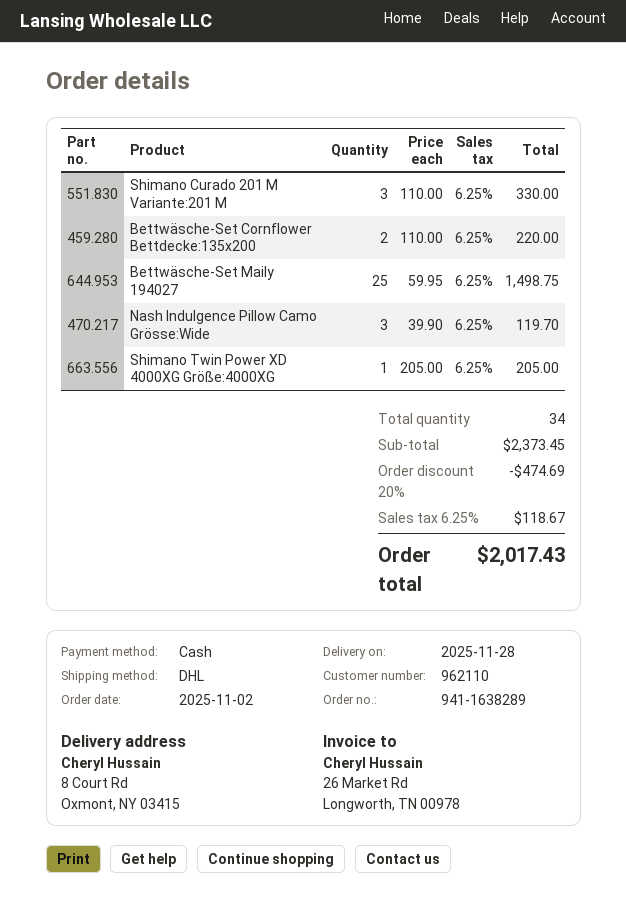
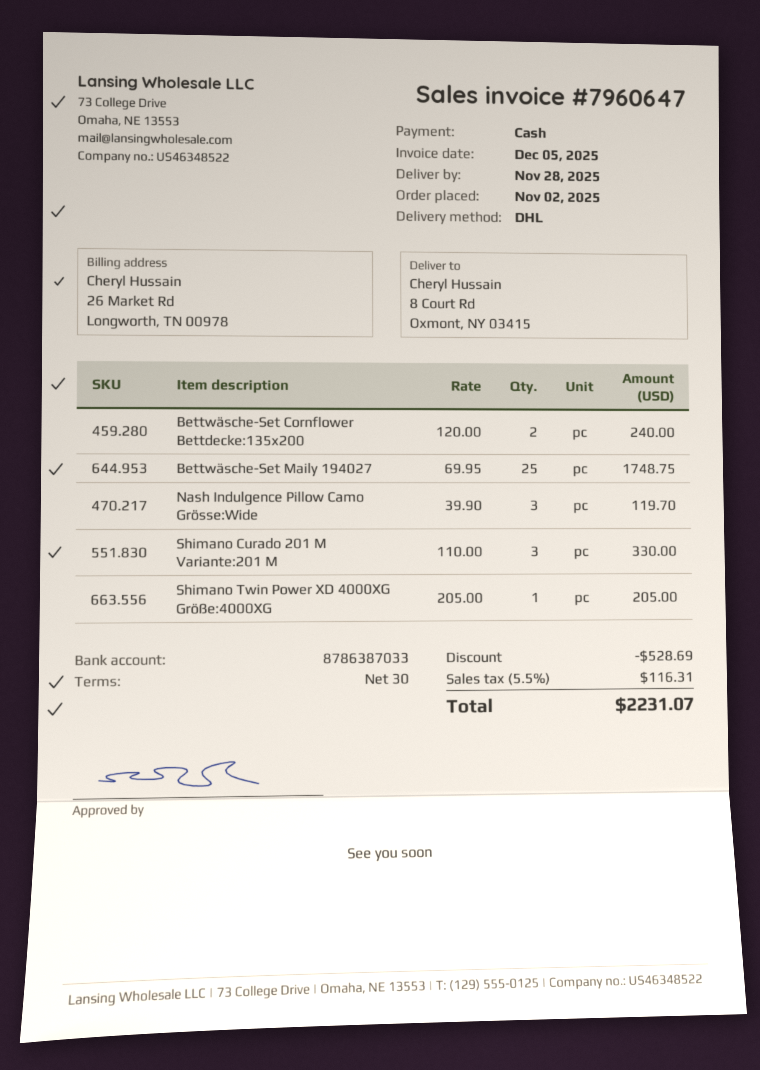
Bettwäsche-Set Cornflower Bettdecke:135x200: 2 x 110.00 = 220.00 -> 2 x 120.00 = 240.00
Bettwäsche-Set Maily 194027: 25 x 59.95 = 1498.75 -> 25 x 69.95 = 1748.75
discount: 474.69 -> 528.69
tax: 6.25% = 118.67 -> 5.5% = 116.31
total: 2017.43 -> 2231.07

